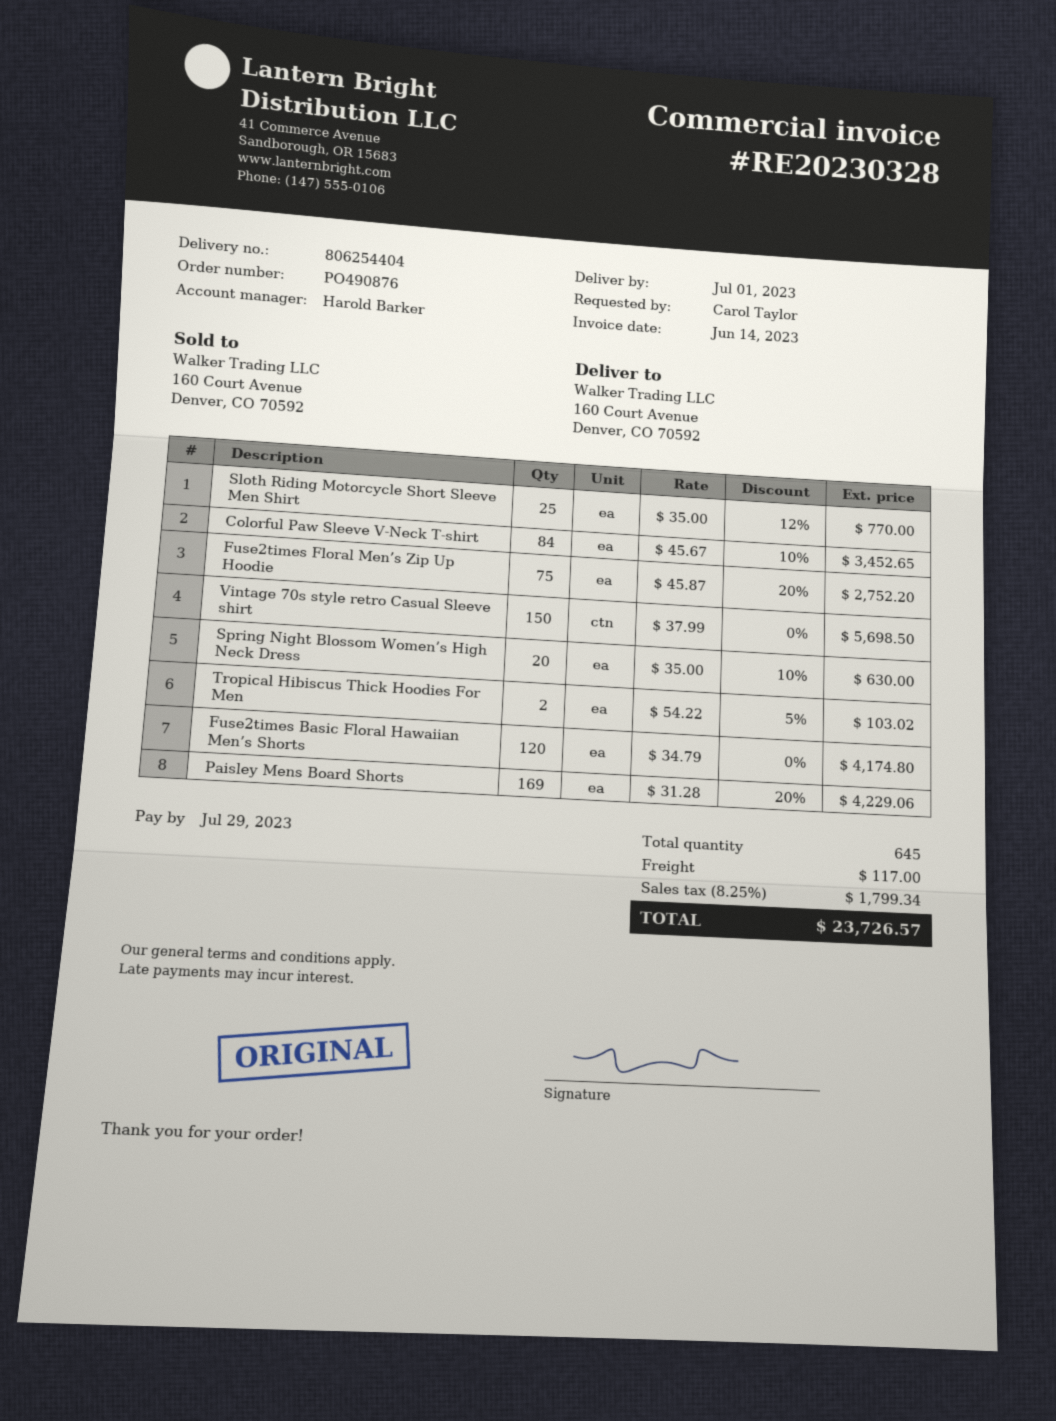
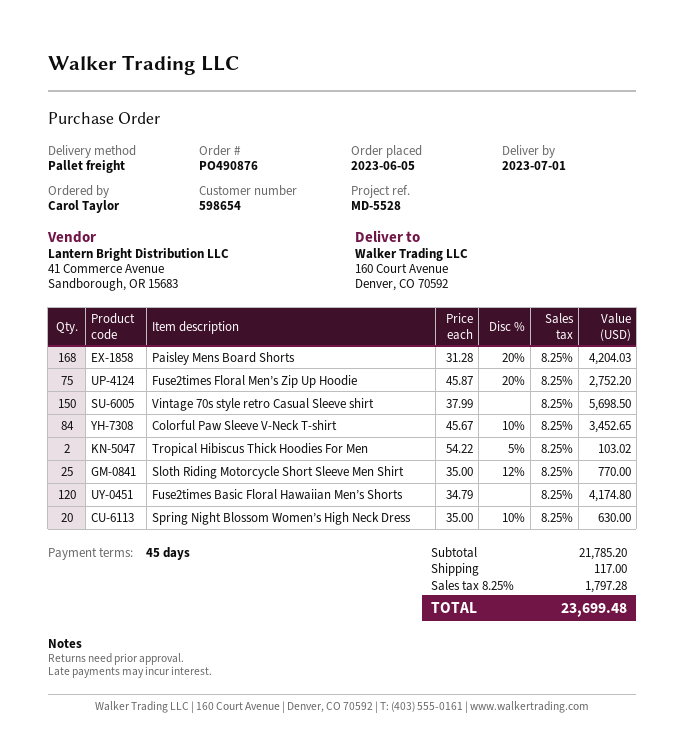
Paisley Mens Board Shorts: 169 x 31.28 - 20% = 4229.06 -> 168 x 31.28 - 20% = 4204.03
tax: 8.25% = 1799.34 -> 8.25% = 1797.28
total: 23726.57 -> 23699.48

